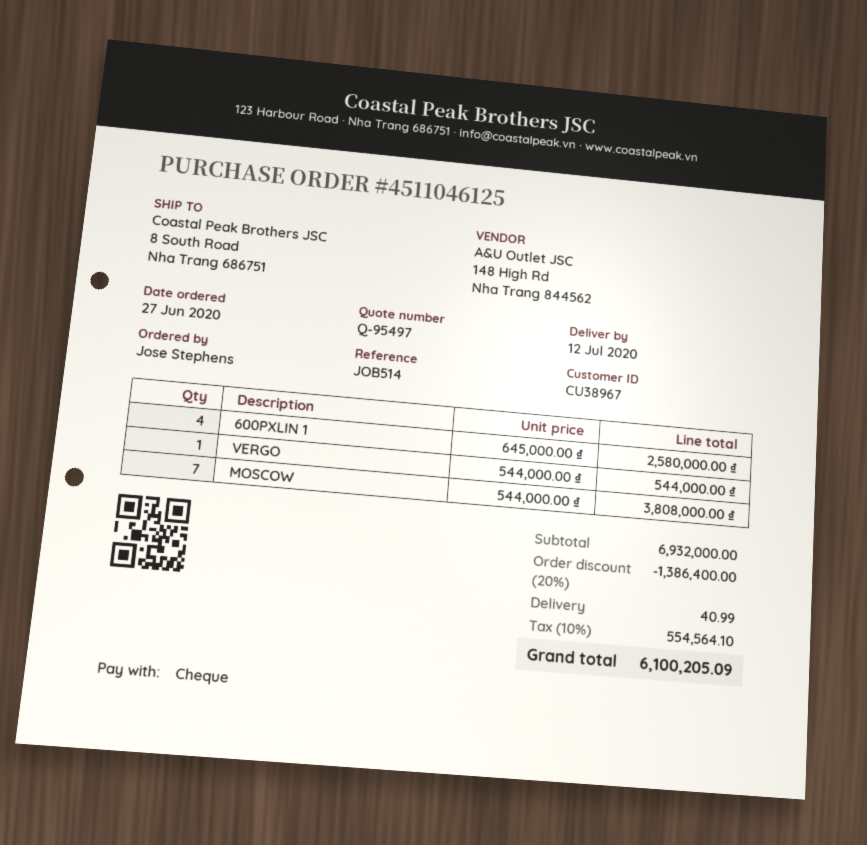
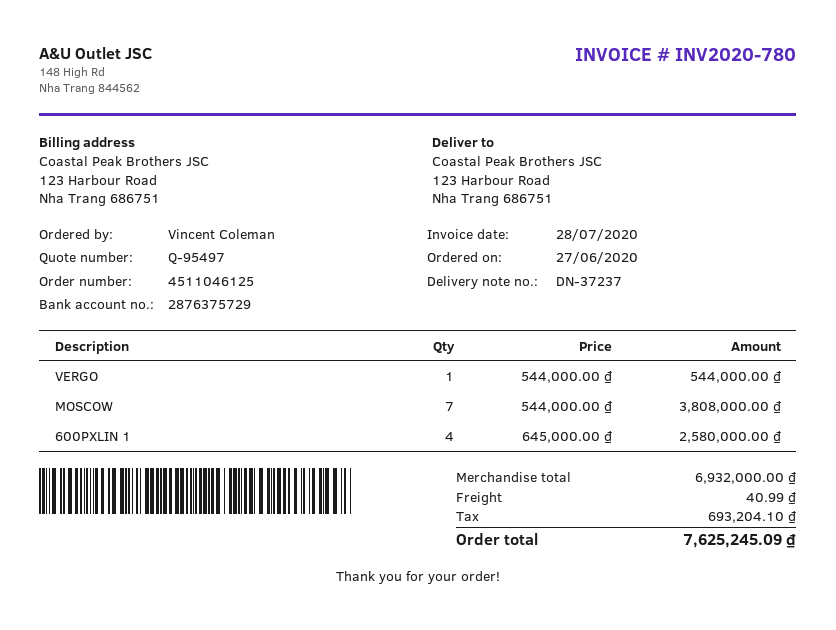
ordered by: Jose Stephens -> Vincent Coleman
ship to: 8 South Road, Nha Trang 686751 -> 123 Harbour Road, Nha Trang 686751
discount: 20% = 1386400.00 -> none
tax: 554564.10 -> 693204.10
total: 6100205.09 -> 7625245.09

